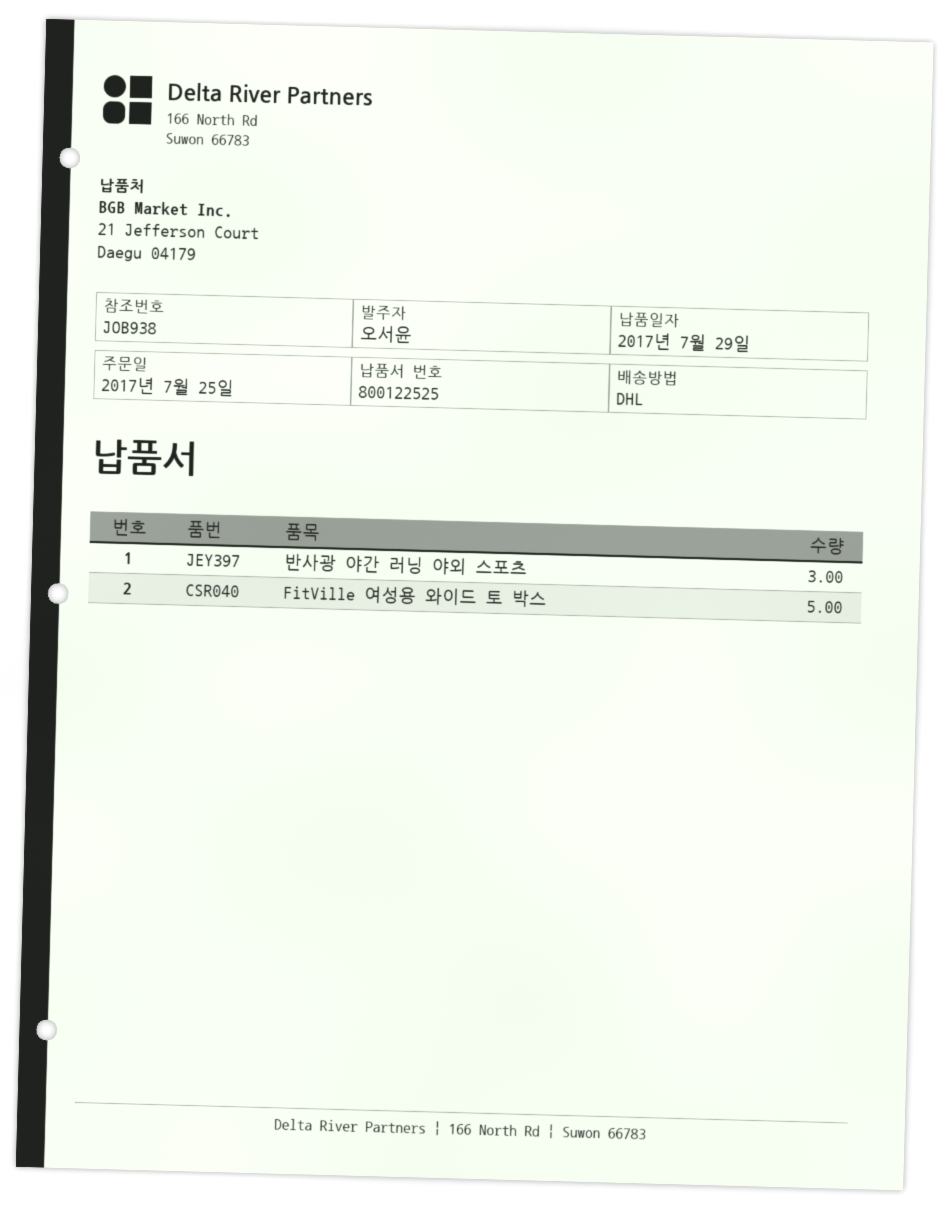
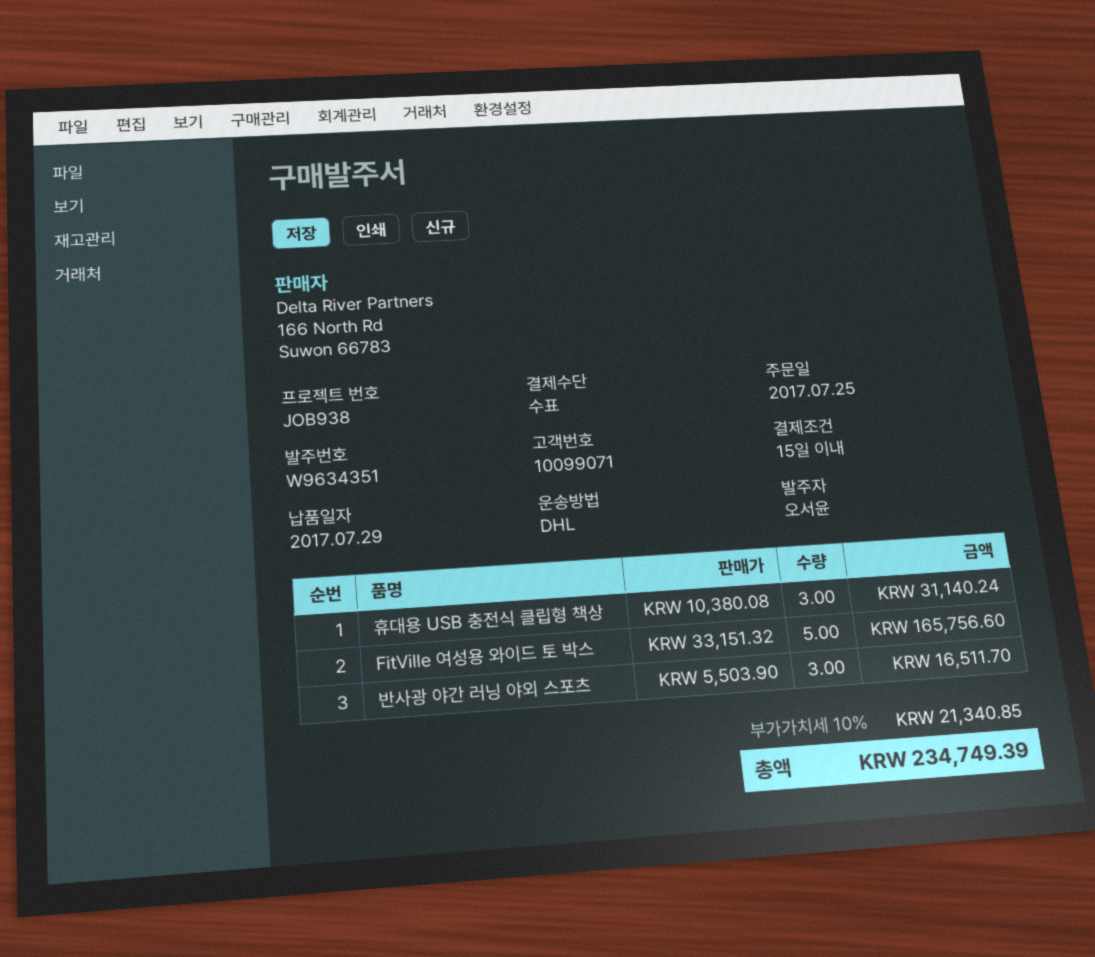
휴대용 USB 충전식 클립형 책상: none -> 3

